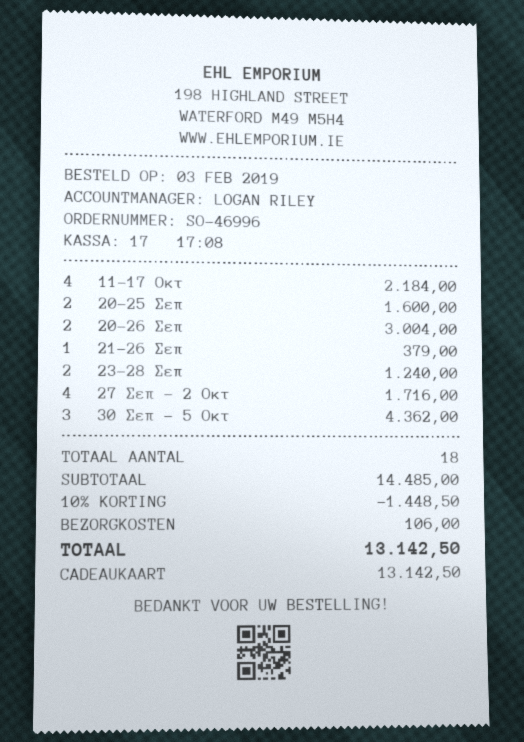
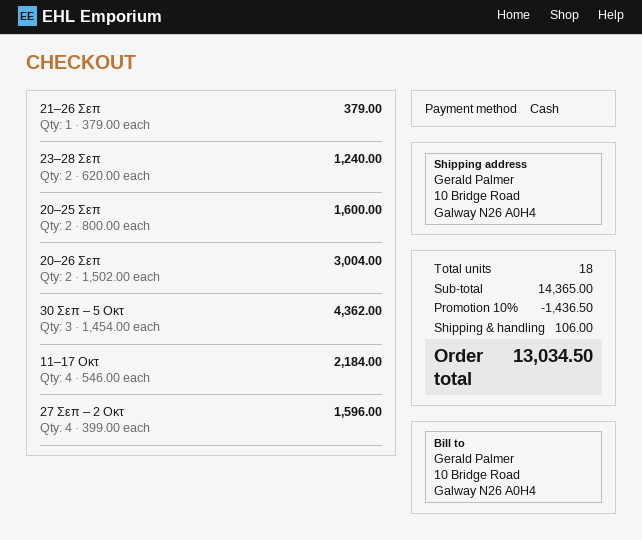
payment method: gift card -> cash
27 Σεπ – 2 Οκτ: 4 for 1716.00 -> 4 for 1596.00
subtotal: 14485.00 -> 14365.00
discount: 10% = 1448.50 -> 10% = 1436.50
total: 13142.50 -> 13034.50

